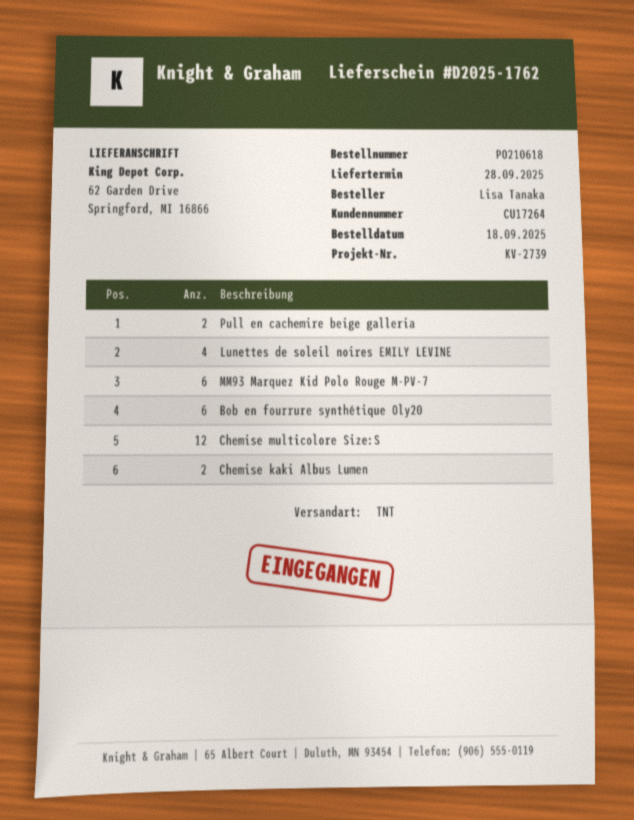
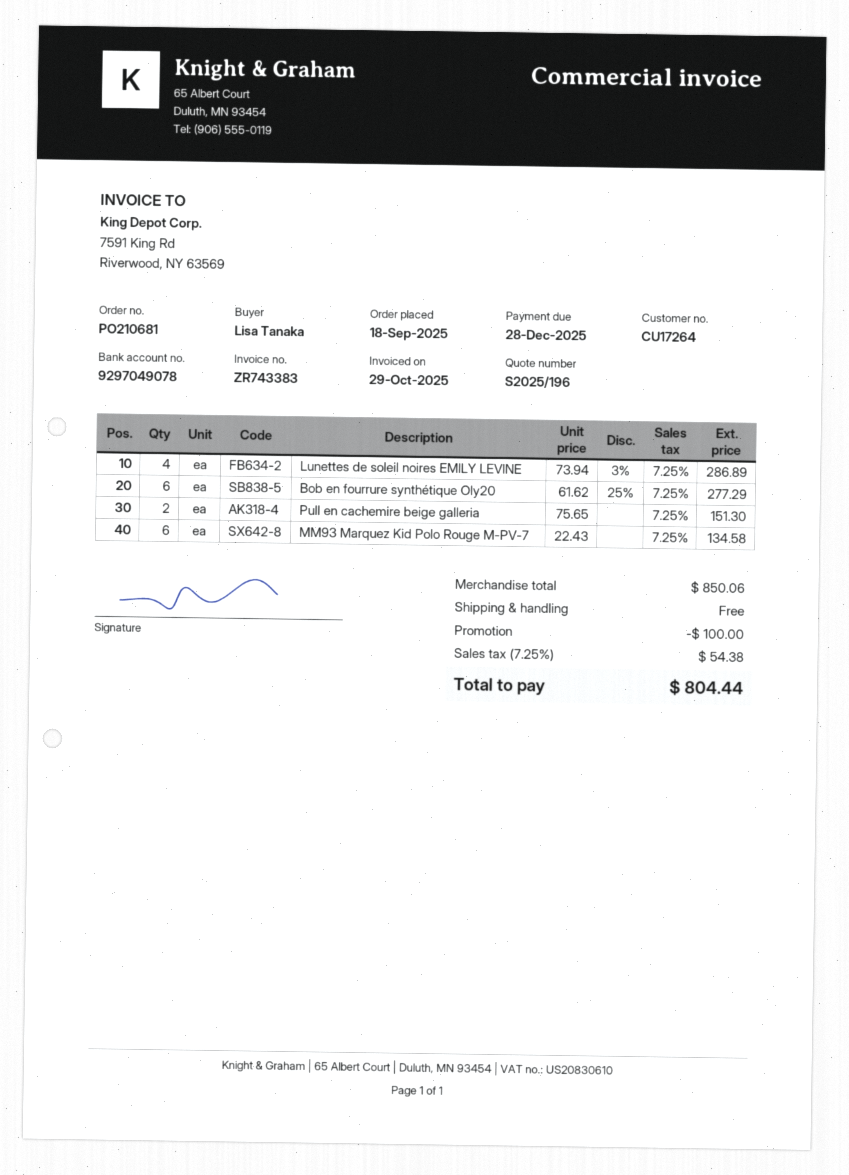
order number: PO210618 -> PO210681
Chemise multicolore Size:S: 12 -> none
Chemise kaki Albus Lumen: 2 -> none

